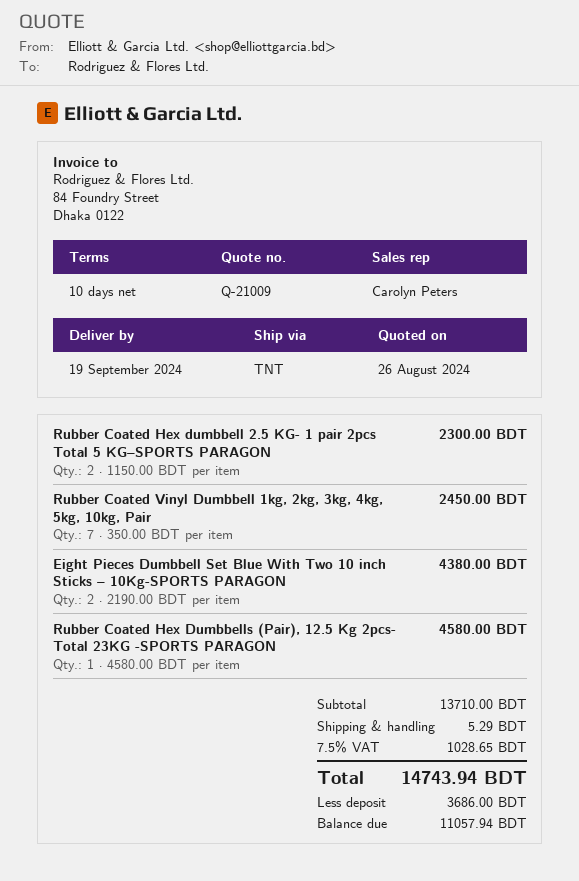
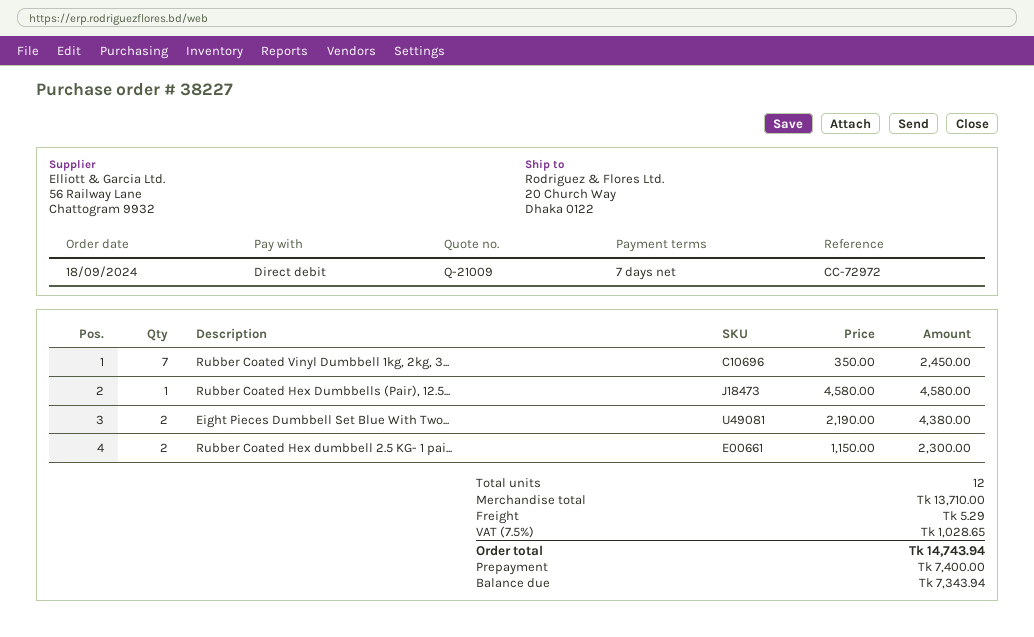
payment terms: 10 days -> 7 days
deposit: 3686.00 -> 7400.00
balance: 11057.94 -> 7343.94

